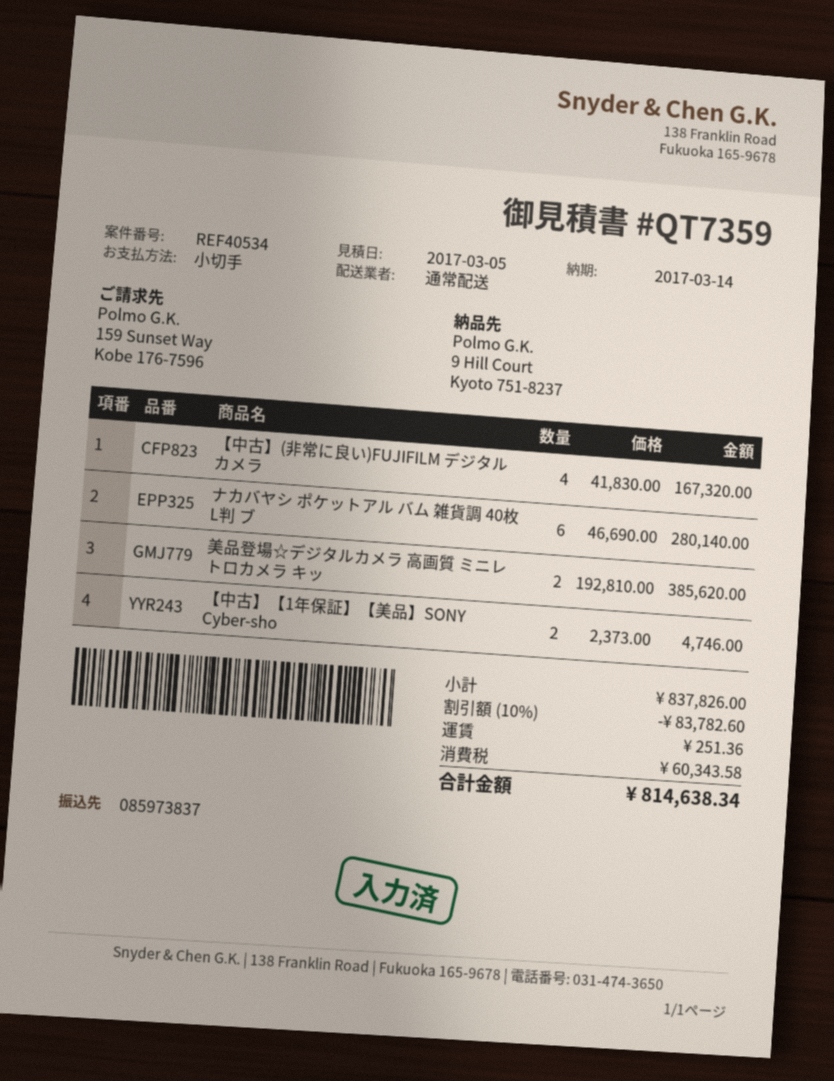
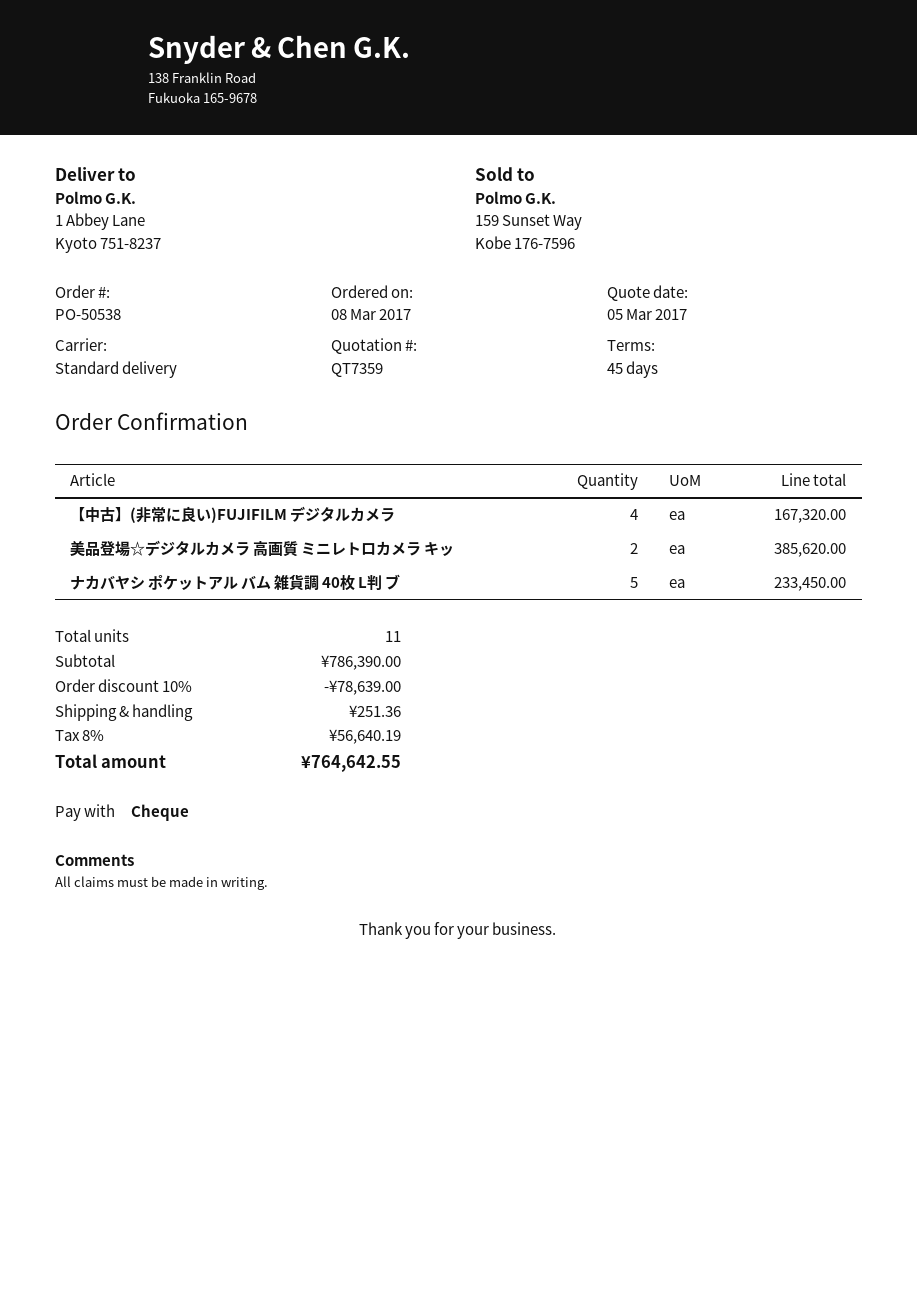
ship to: 9 Hill Court, Kyoto 751-8237 -> 1 Abbey Lane, Kyoto 751-8237
ナカバヤシ ポケットアル バム 雑貨調 40枚 L判 ブ: 6 for 280140.00 -> 5 for 233450.00
【中古】【1年保証】【美品】SONY Cyber-sho: 2 for 4746.00 -> none
subtotal: 837826.00 -> 786390.00
discount: 10% = 83782.60 -> 10% = 78639.00
tax: 60343.58 -> 56640.19
total: 814638.34 -> 764642.55

